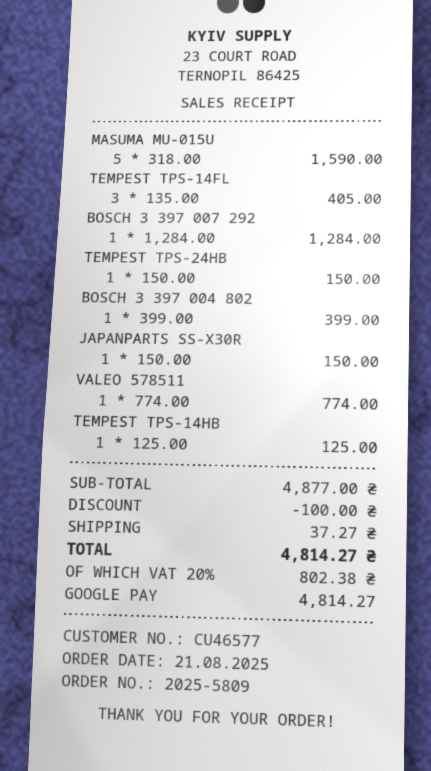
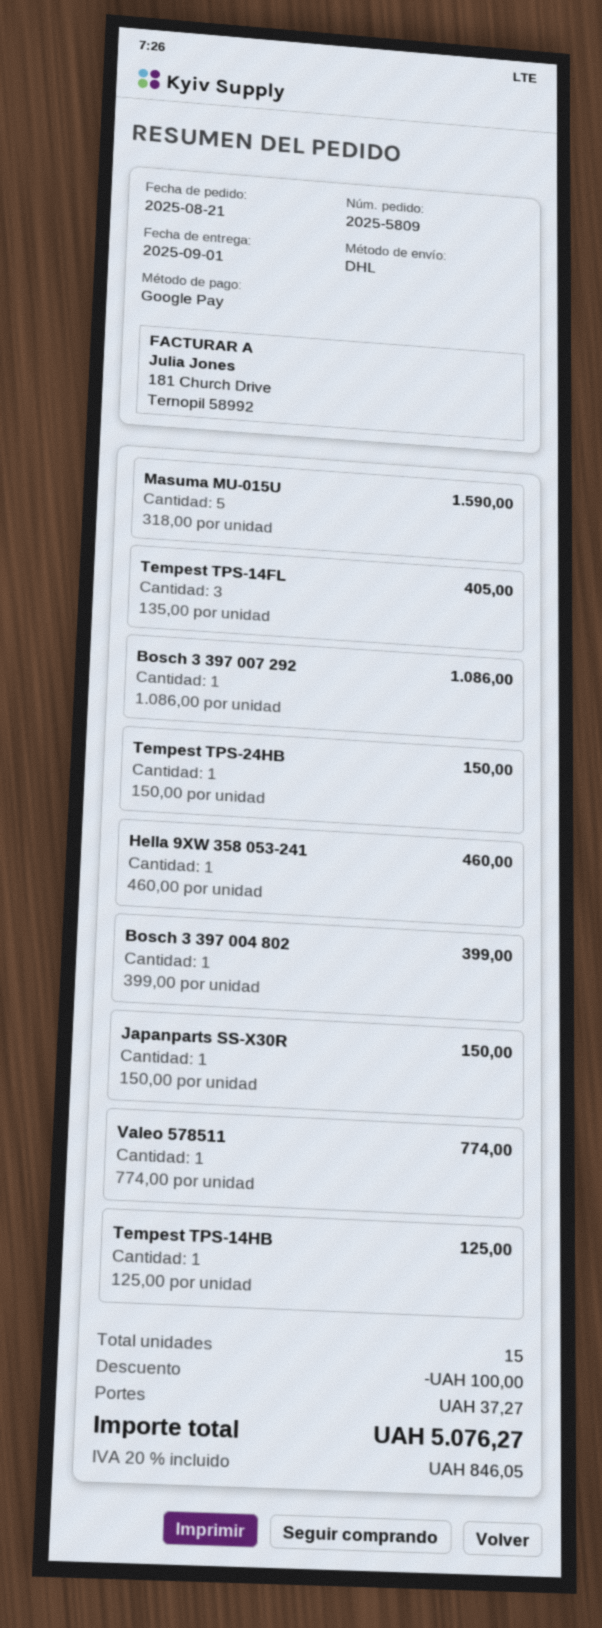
BOSCH 3 397 007 292: 1 x 1284.00 = 1284.00 -> 1 x 1086.00 = 1086.00
Hella 9XW 358 053-241: none -> 1 x 460.00 = 460.00
tax: 20% = 802.38 -> 20% = 846.05
total: 4814.27 -> 5076.27

